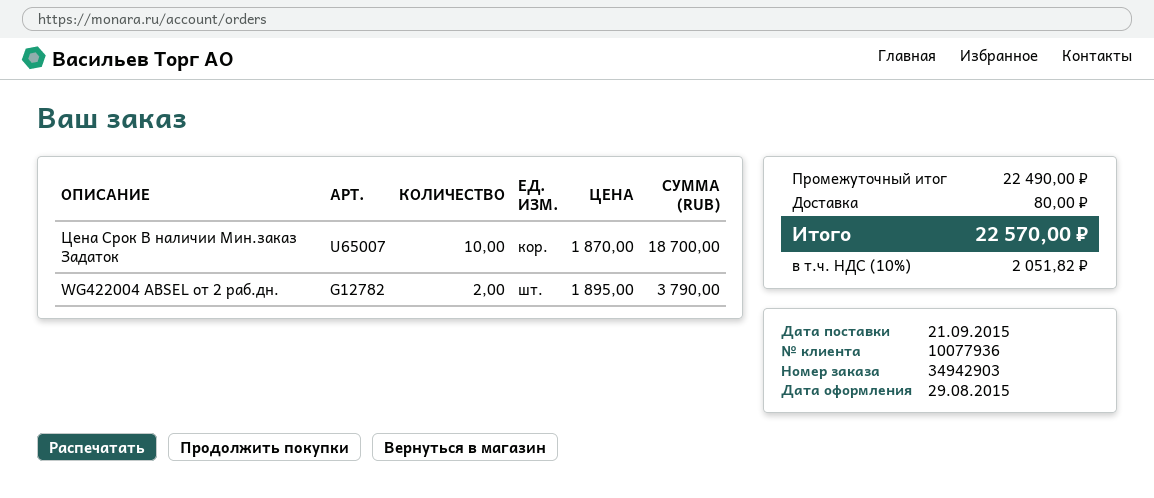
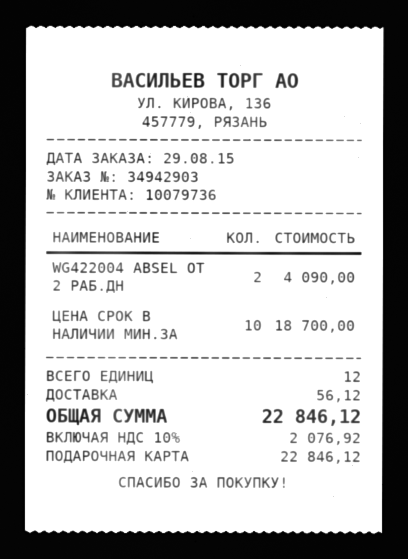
customer number: 10077936 -> 10079736
WG422004 ABSEL от 2 раб.дн.: 2 for 3790.00 -> 2 for 4090.00
shipping: 80.00 -> 56.12
tax: 10% = 2051.82 -> 10% = 2076.92
total: 22570.00 -> 22846.12

